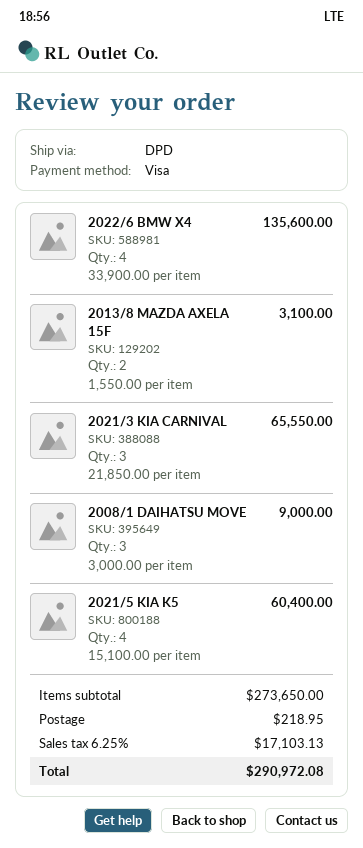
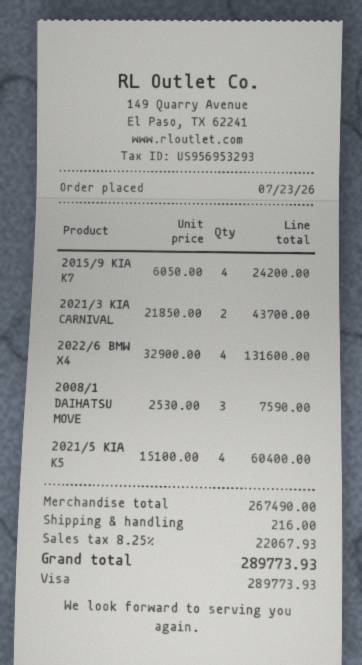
2022/6 BMW X4: 4 x 33900.00 = 135600.00 -> 4 x 32900.00 = 131600.00
2013/8 MAZDA AXELA 15F: 2 x 1550.00 = 3100.00 -> none
2021/3 KIA CARNIVAL: 3 x 21850.00 = 65550.00 -> 2 x 21850.00 = 43700.00
2008/1 DAIHATSU MOVE: 3 x 3000.00 = 9000.00 -> 3 x 2530.00 = 7590.00
2015/9 KIA K7: none -> 4 x 6050.00 = 24200.00
subtotal: 273650.00 -> 267490.00
shipping: 218.95 -> 216.00
tax: 6.25% = 17103.13 -> 8.25% = 22067.93
total: 290972.08 -> 289773.93

